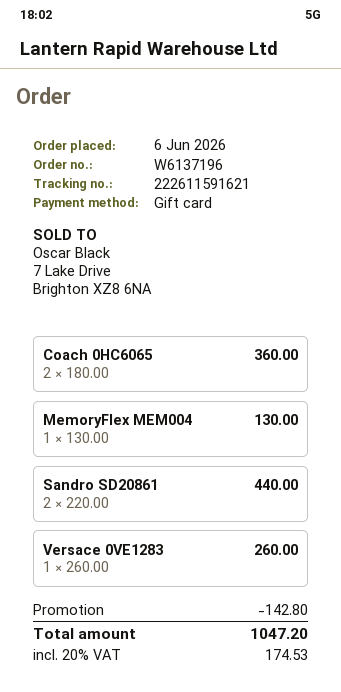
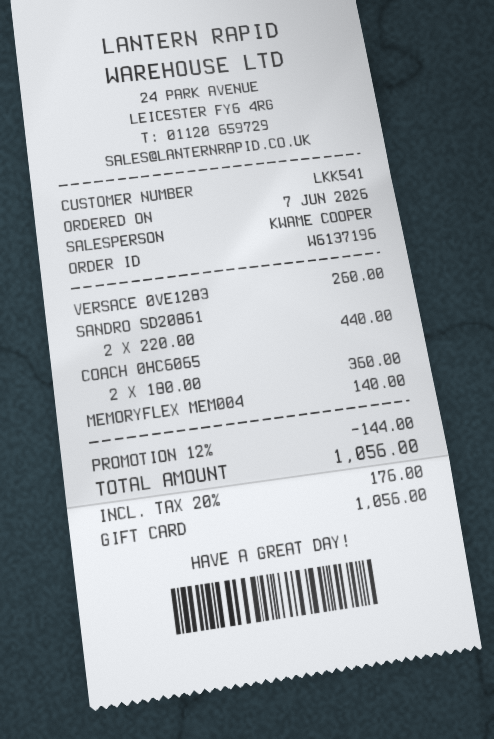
order date: 2026-06-06 -> 2026-06-07
MemoryFlex MEM004: 1 x 130.00 = 130.00 -> 1 x 140.00 = 140.00
discount: 142.80 -> 144.00
tax: 20% = 174.53 -> 20% = 176.00
total: 1047.20 -> 1056.00

